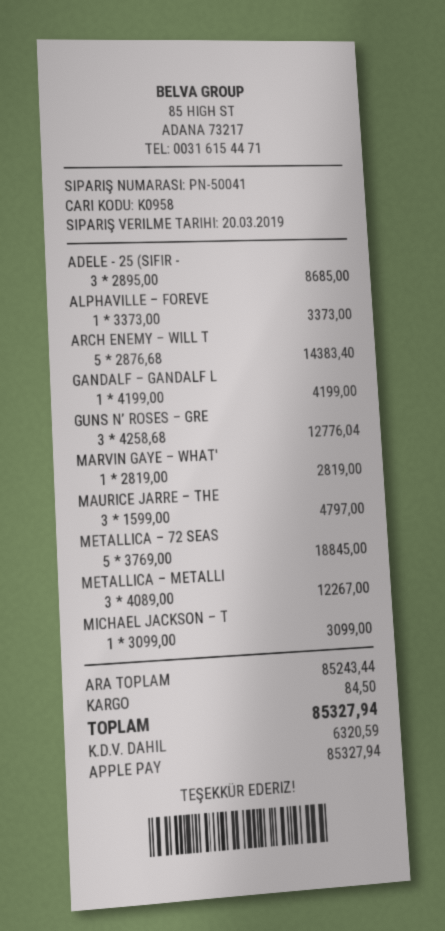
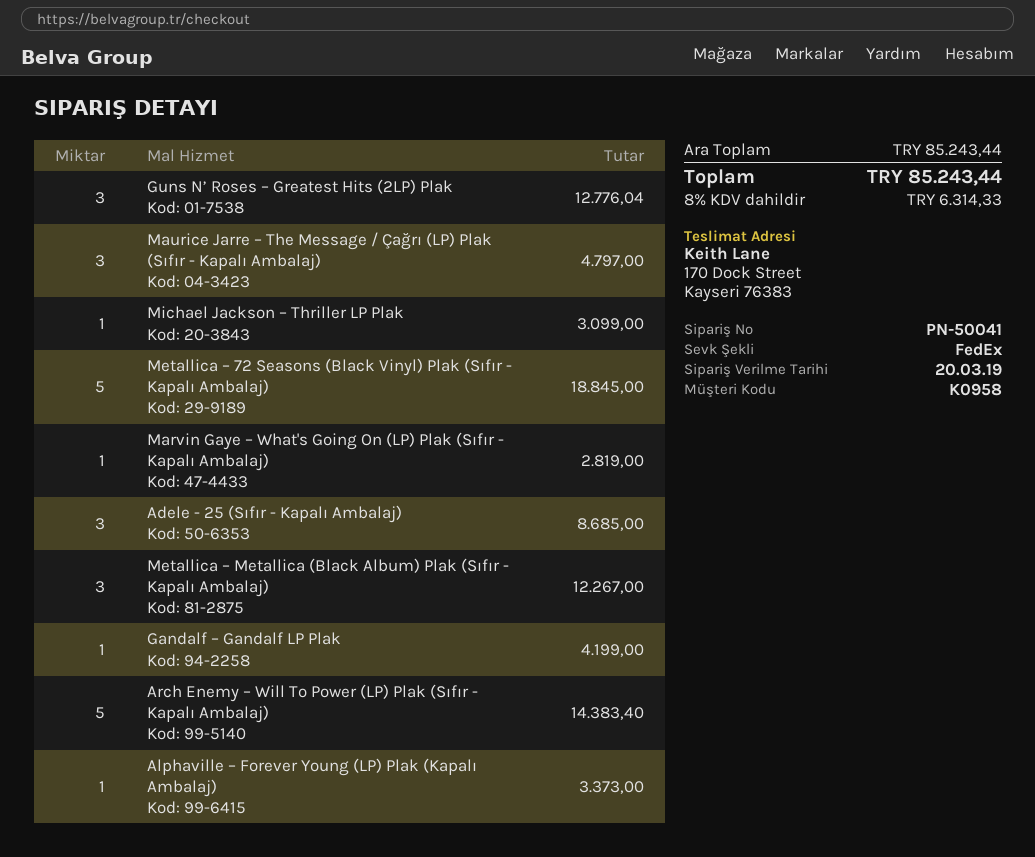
shipping: 84.50 -> none
tax: 6320.59 -> 6314.33
total: 85327.94 -> 85243.44

